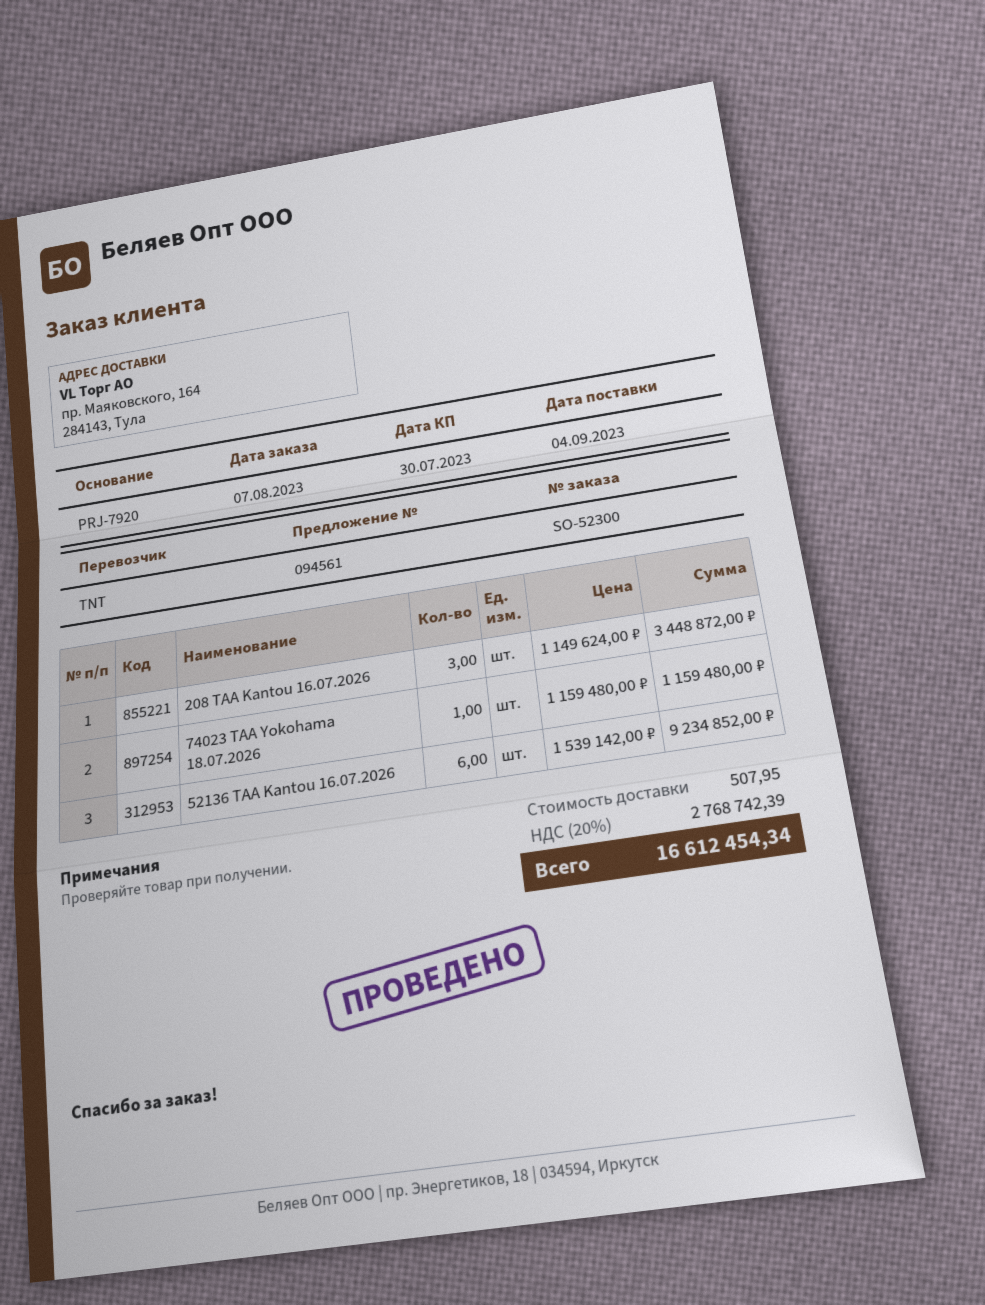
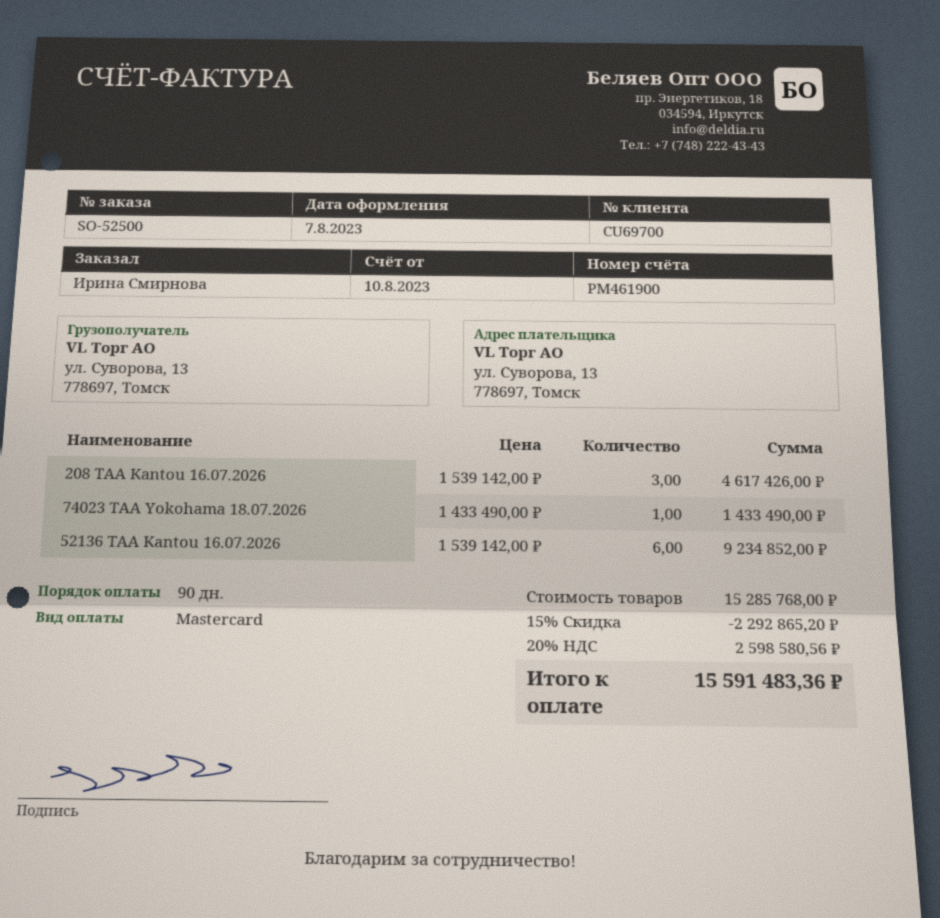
order number: SO-52300 -> SO-52500
ship to: пр. Маяковского, 164, 284143, Тула -> ул. Суворова, 13, 778697, Томск
208 TAA Kantou 16.07.2026: 3 x 1149624.00 = 3448872.00 -> 3 x 1539142.00 = 4617426.00
74023 TAA Yokohama 18.07.2026: 1 x 1159480.00 = 1159480.00 -> 1 x 1433490.00 = 1433490.00
discount: none -> 15% = 2292865.20
shipping: 507.95 -> none
tax: 20% = 2768742.39 -> 20% = 2598580.56
total: 16612454.34 -> 15591483.36

